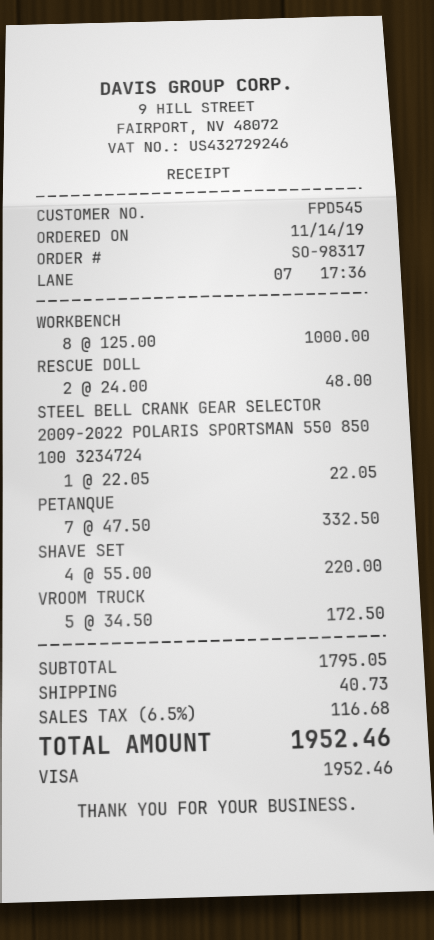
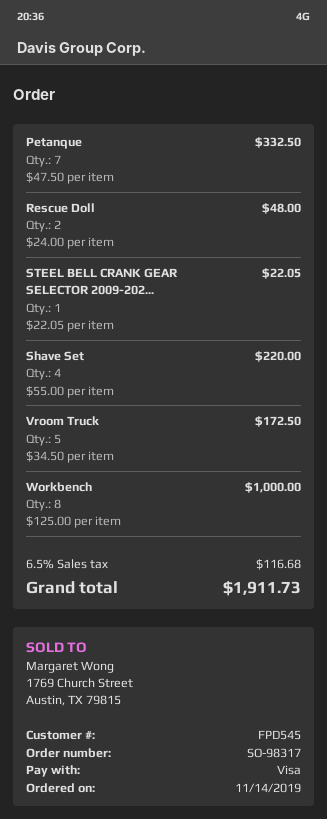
shipping: 40.73 -> none
total: 1952.46 -> 1911.73

